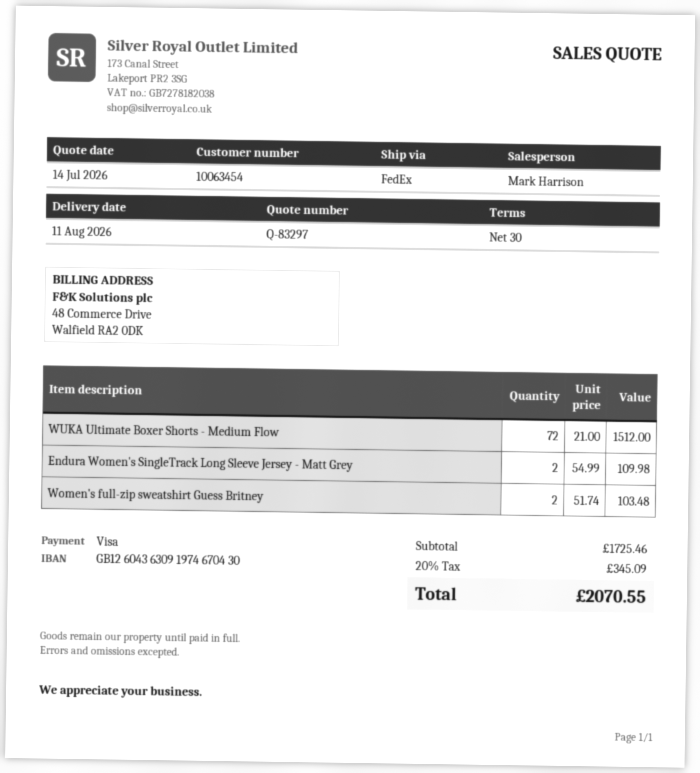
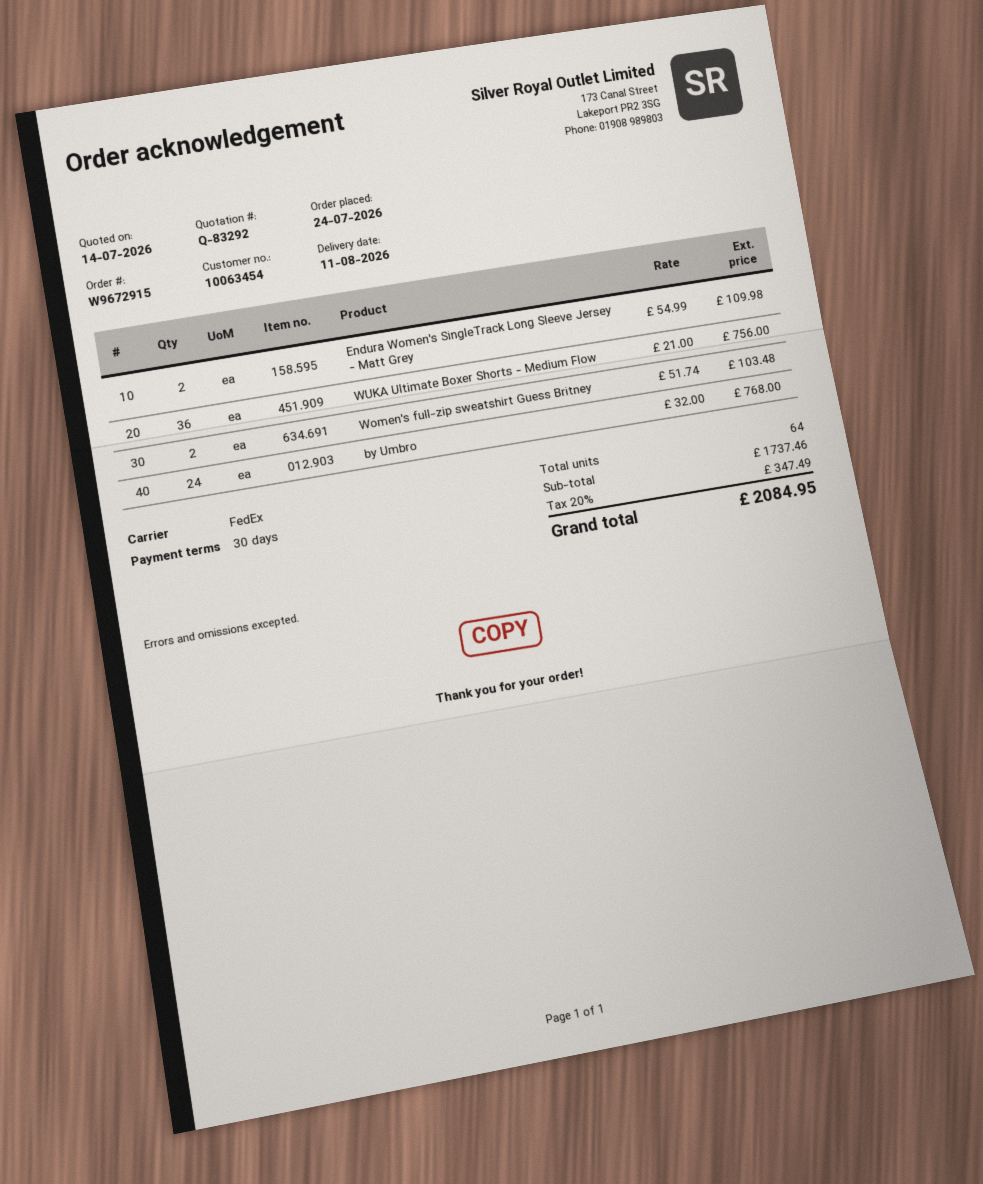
quote number: Q-83297 -> Q-83292
WUKA Ultimate Boxer Shorts - Medium Flow: 72 x 21.00 = 1512.00 -> 36 x 21.00 = 756.00
by Umbro: none -> 24 x 32.00 = 768.00
subtotal: 1725.46 -> 1737.46
tax: 20% = 345.09 -> 20% = 347.49
total: 2070.55 -> 2084.95

